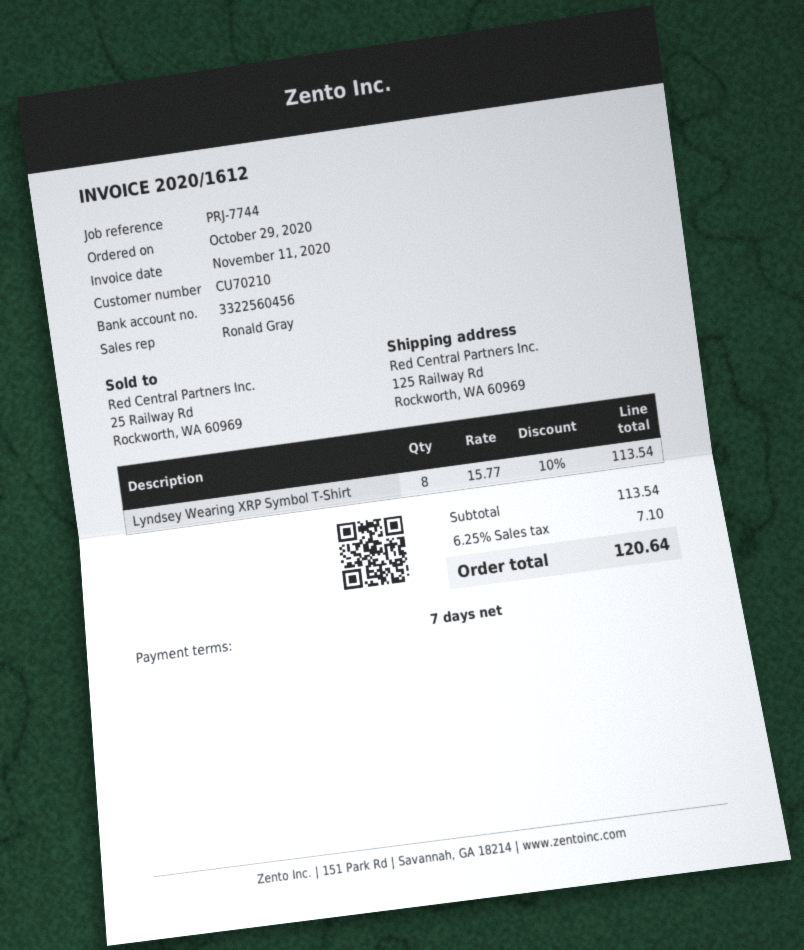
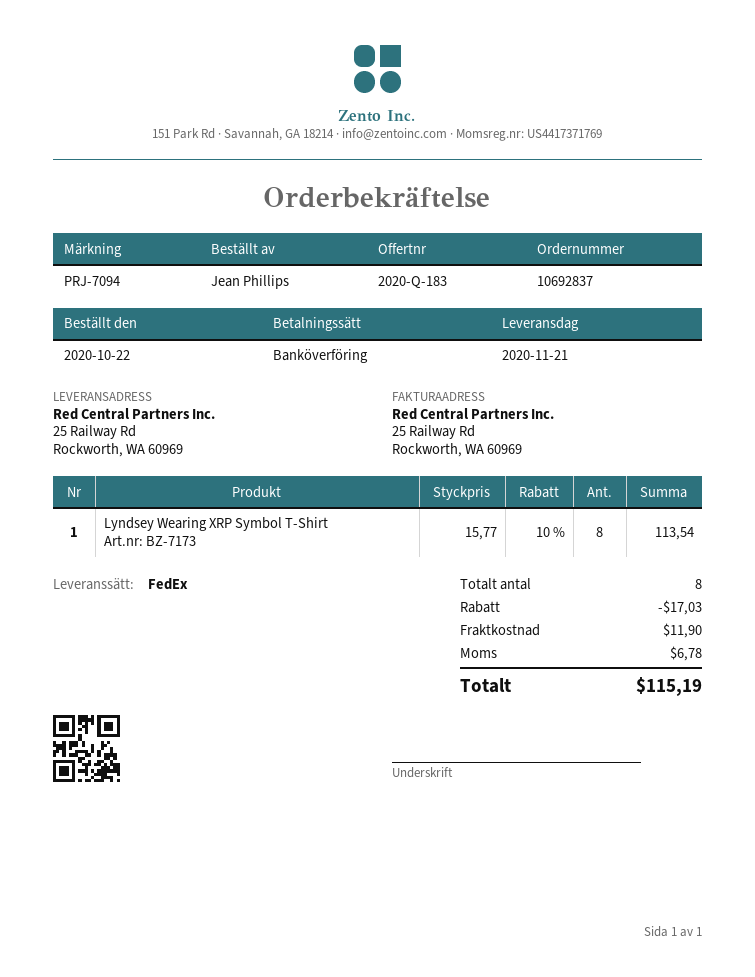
order date: 2020-10-29 -> 2020-10-22
reference: PRJ-7744 -> PRJ-7094
ship to: 125 Railway Rd, Rockworth, WA 60969 -> 25 Railway Rd, Rockworth, WA 60969
discount: none -> 17.03
shipping: none -> 11.90
tax: 7.10 -> 6.78
total: 120.64 -> 115.19

